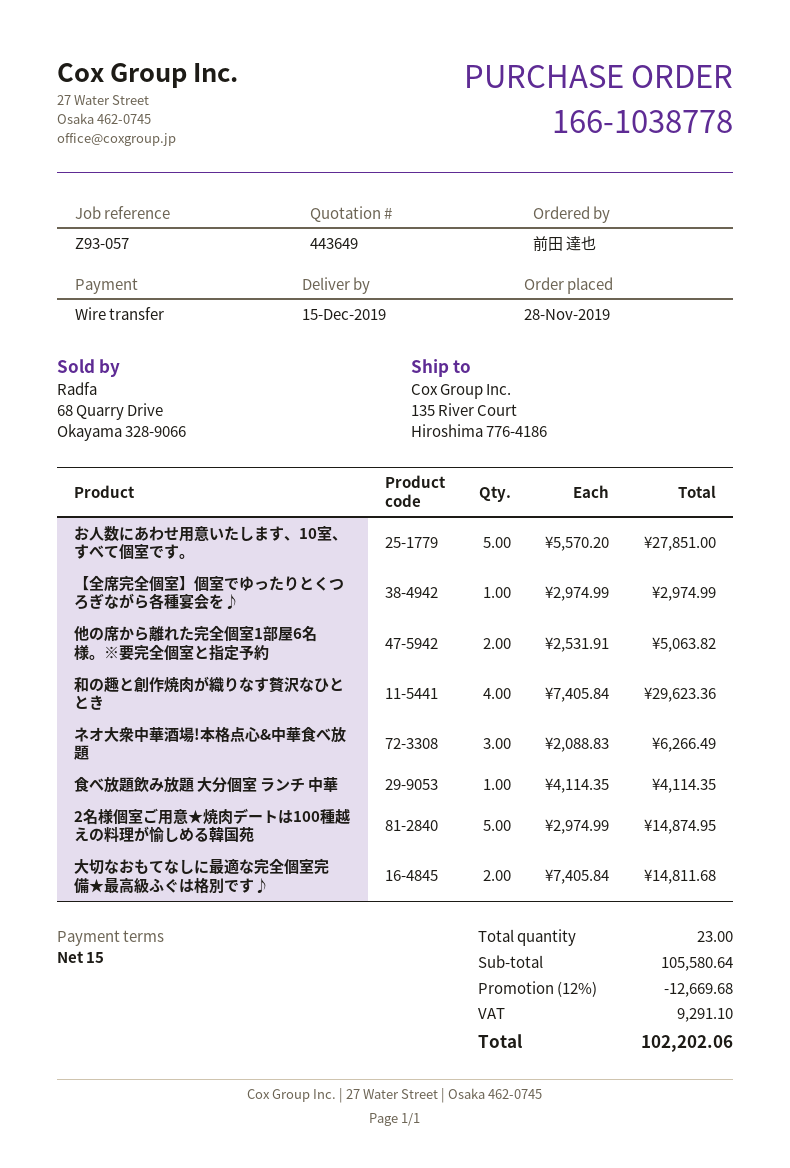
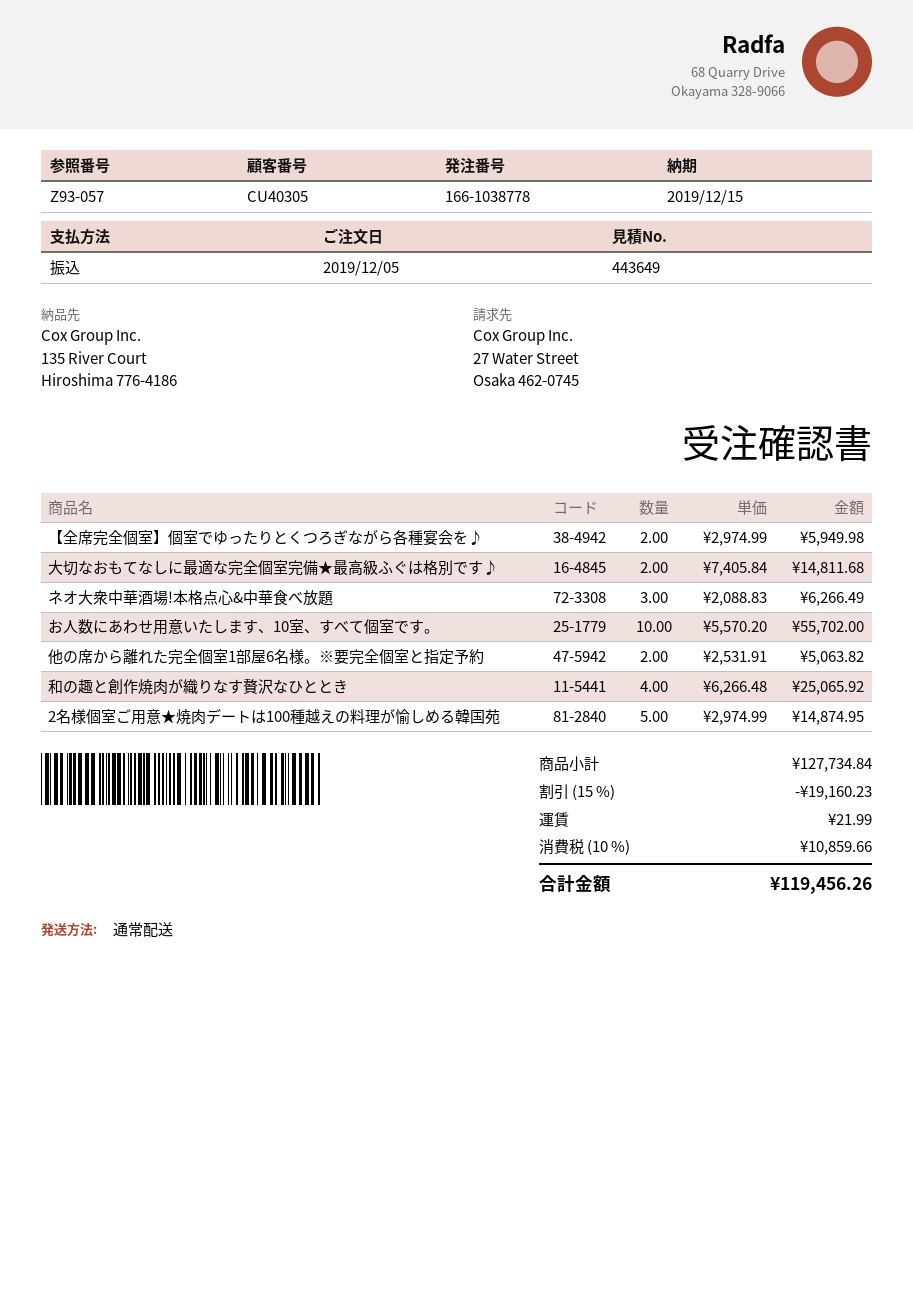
order date: 2019-11-28 -> 2019-12-05
お人数にあわせ用意いたします、10室、すべて個室です。: 5 x 5570.20 = 27851.00 -> 10 x 5570.20 = 55702.00
【全席完全個室】個室でゆったりとくつろぎながら各種宴会を♪: 1 x 2974.99 = 2974.99 -> 2 x 2974.99 = 5949.98
和の趣と創作焼肉が織りなす贅沢なひととき: 4 x 7405.84 = 29623.36 -> 4 x 6266.48 = 25065.92
食べ放題飲み放題 大分個室 ランチ 中華: 1 x 4114.35 = 4114.35 -> none
subtotal: 105580.64 -> 127734.84
discount: 12% = 12669.68 -> 15% = 19160.23
shipping: none -> 21.99
tax: 9291.10 -> 10859.66
total: 102202.06 -> 119456.26

